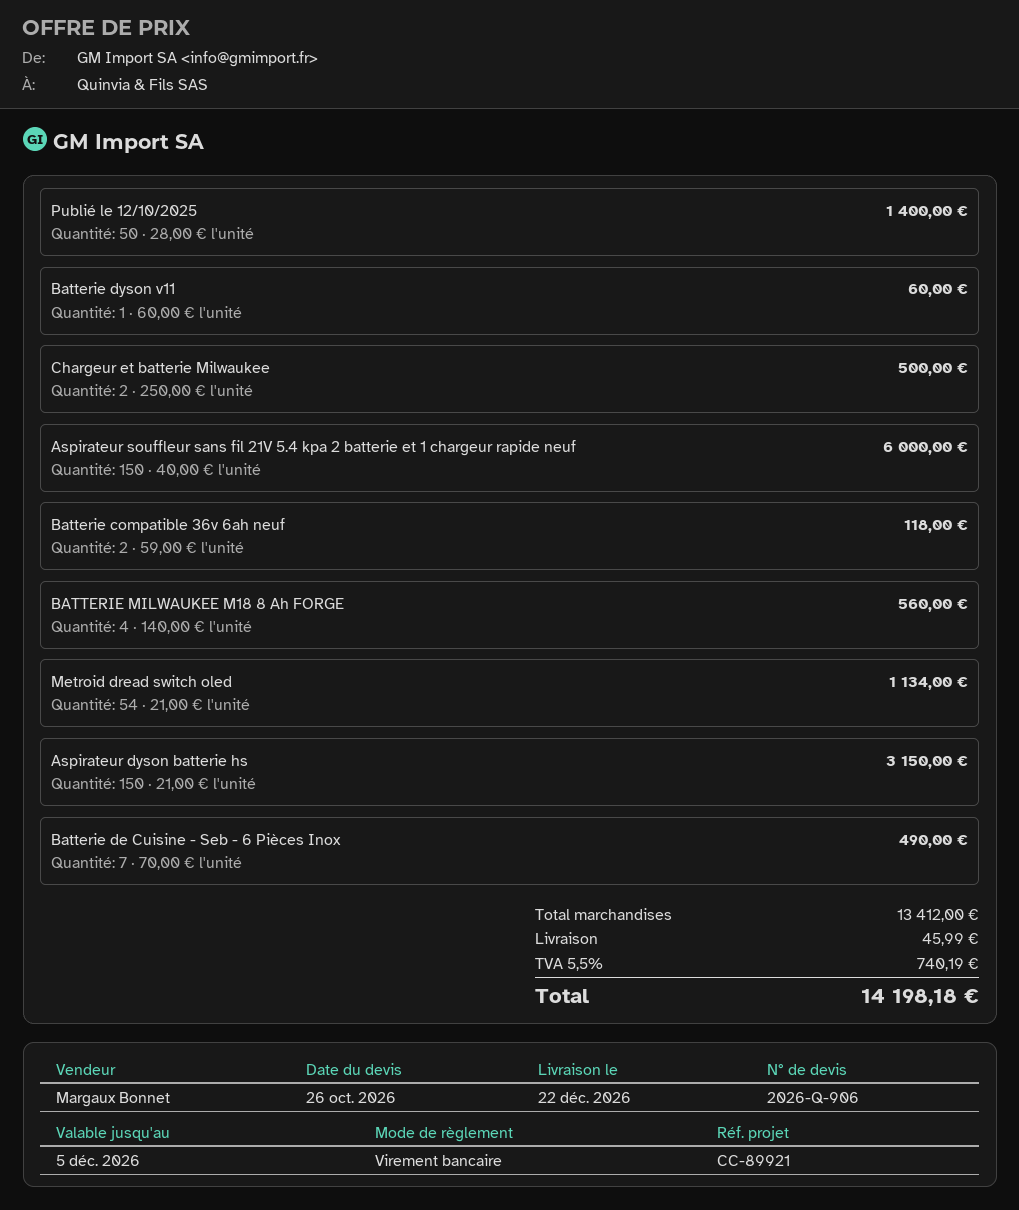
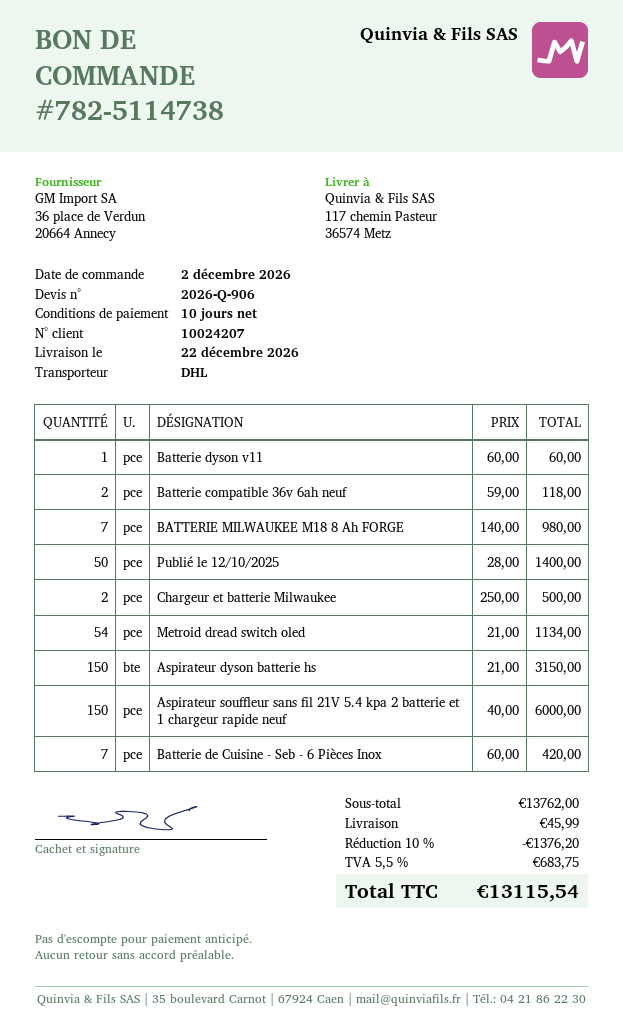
BATTERIE MILWAUKEE M18 8 Ah FORGE: 4 x 140.00 = 560.00 -> 7 x 140.00 = 980.00
Batterie de Cuisine - Seb - 6 Pièces Inox: 7 x 70.00 = 490.00 -> 7 x 60.00 = 420.00
subtotal: 13412.00 -> 13762.00
discount: none -> 10% = 1376.20
tax: 5.5% = 740.19 -> 5.5% = 683.75
total: 14198.18 -> 13115.54

